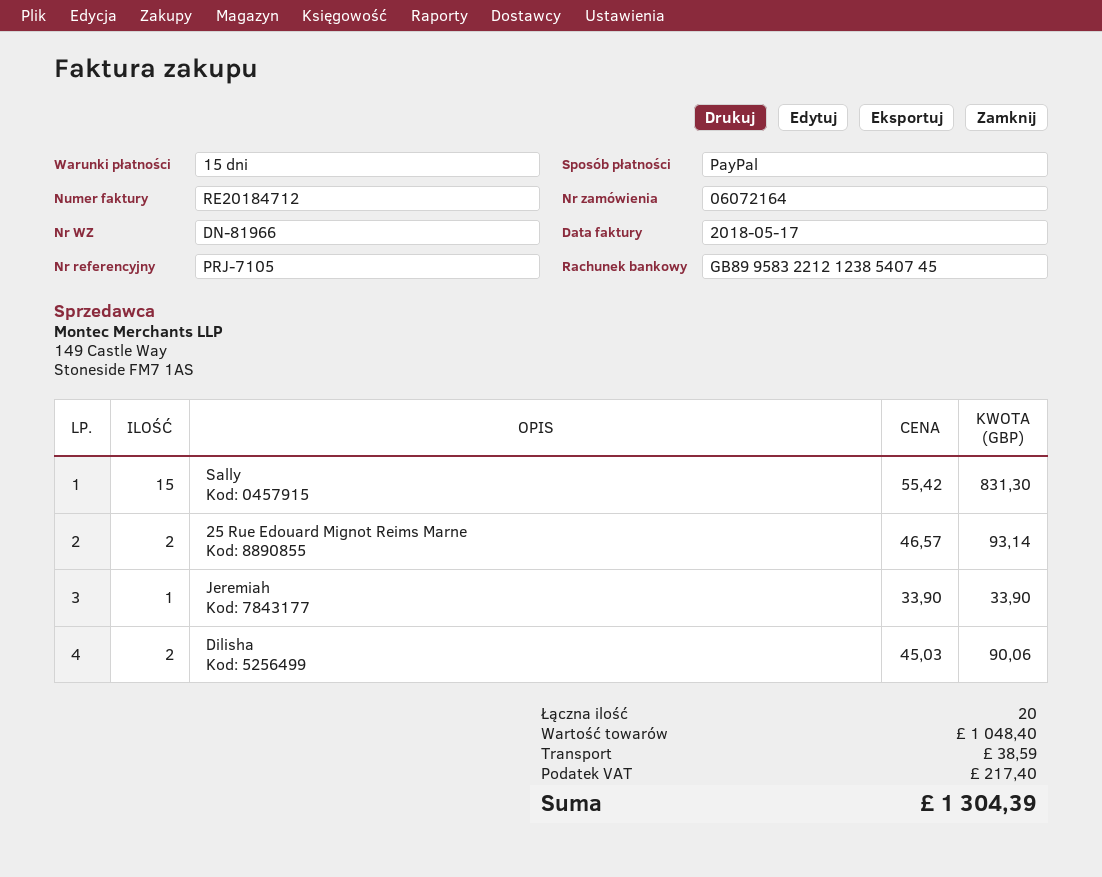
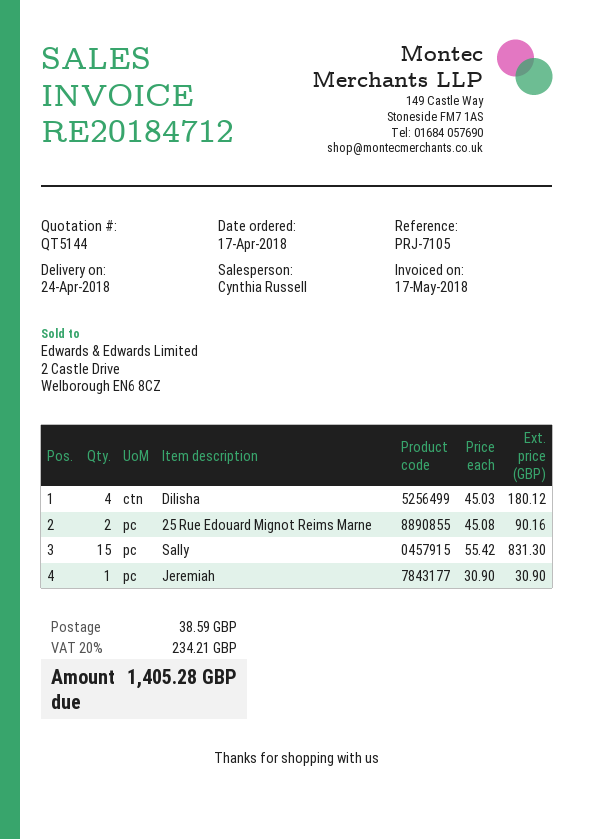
25 Rue Edouard Mignot Reims Marne: 2 x 46.57 = 93.14 -> 2 x 45.08 = 90.16
Jeremiah: 1 x 33.90 = 33.90 -> 1 x 30.90 = 30.90
Dilisha: 2 x 45.03 = 90.06 -> 4 x 45.03 = 180.12
tax: 217.40 -> 234.21
total: 1304.39 -> 1405.28

